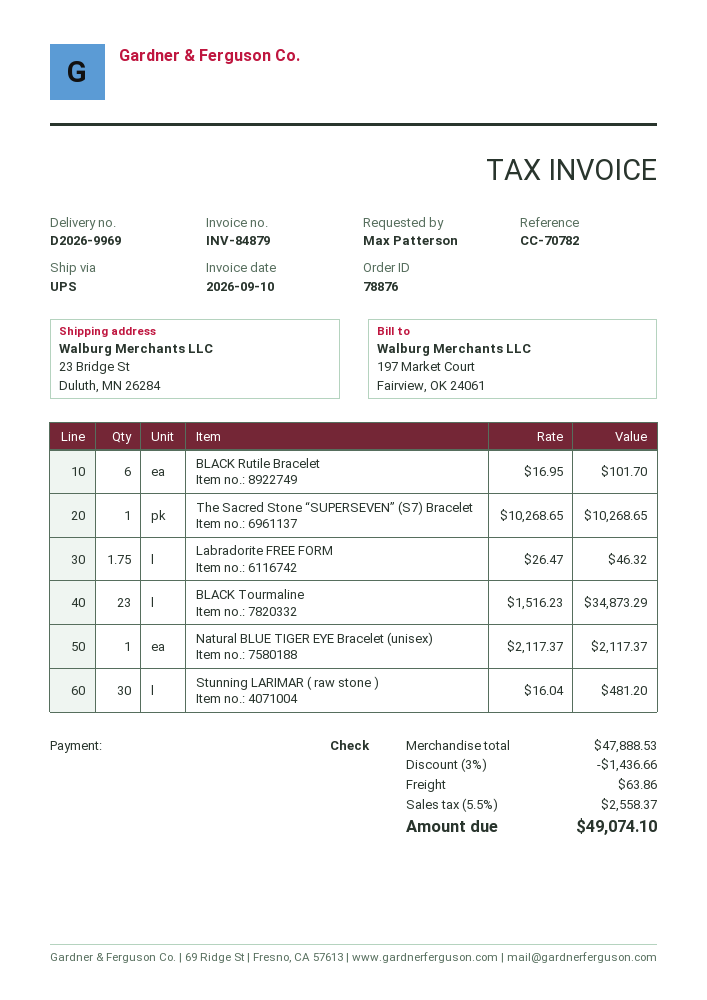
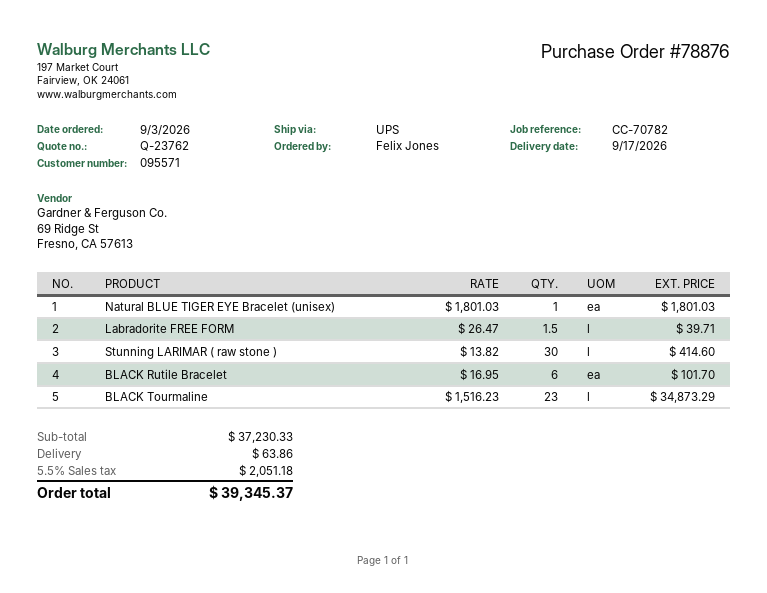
ordered by: Max Patterson -> Felix Jones
The Sacred Stone “SUPERSEVEN” (S7) Bracelet: 1 x 10268.65 = 10268.65 -> none
Labradorite FREE FORM: 1.75 x 26.47 = 46.32 -> 1.5 x 26.47 = 39.71
Natural BLUE TIGER EYE Bracelet (unisex): 1 x 2117.37 = 2117.37 -> 1 x 1801.03 = 1801.03
Stunning LARIMAR ( raw stone ): 30 x 16.04 = 481.20 -> 30 x 13.82 = 414.60
subtotal: 47888.53 -> 37230.33
discount: 3% = 1436.66 -> none
tax: 5.5% = 2558.37 -> 5.5% = 2051.18
total: 49074.10 -> 39345.37

